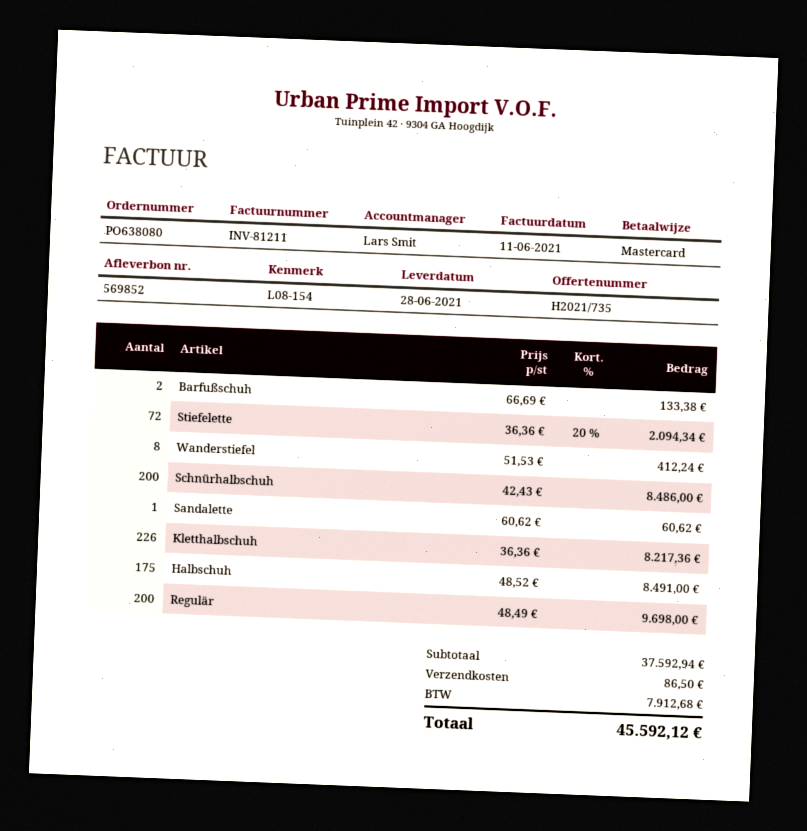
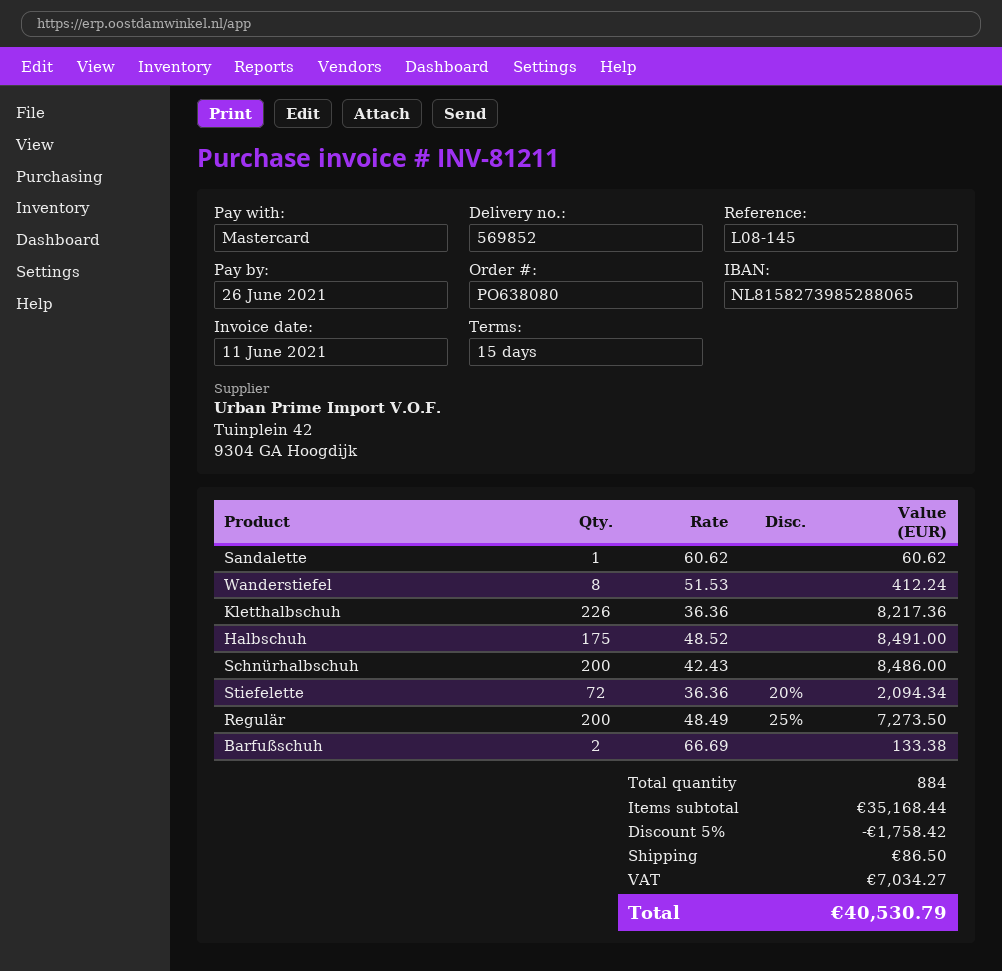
reference: L08-154 -> L08-145
Regulär: 200 x 48.49 = 9698.00 -> 200 x 48.49 - 25% = 7273.50
subtotal: 37592.94 -> 35168.44
discount: none -> 5% = 1758.42
tax: 7912.68 -> 7034.27
total: 45592.12 -> 40530.79

